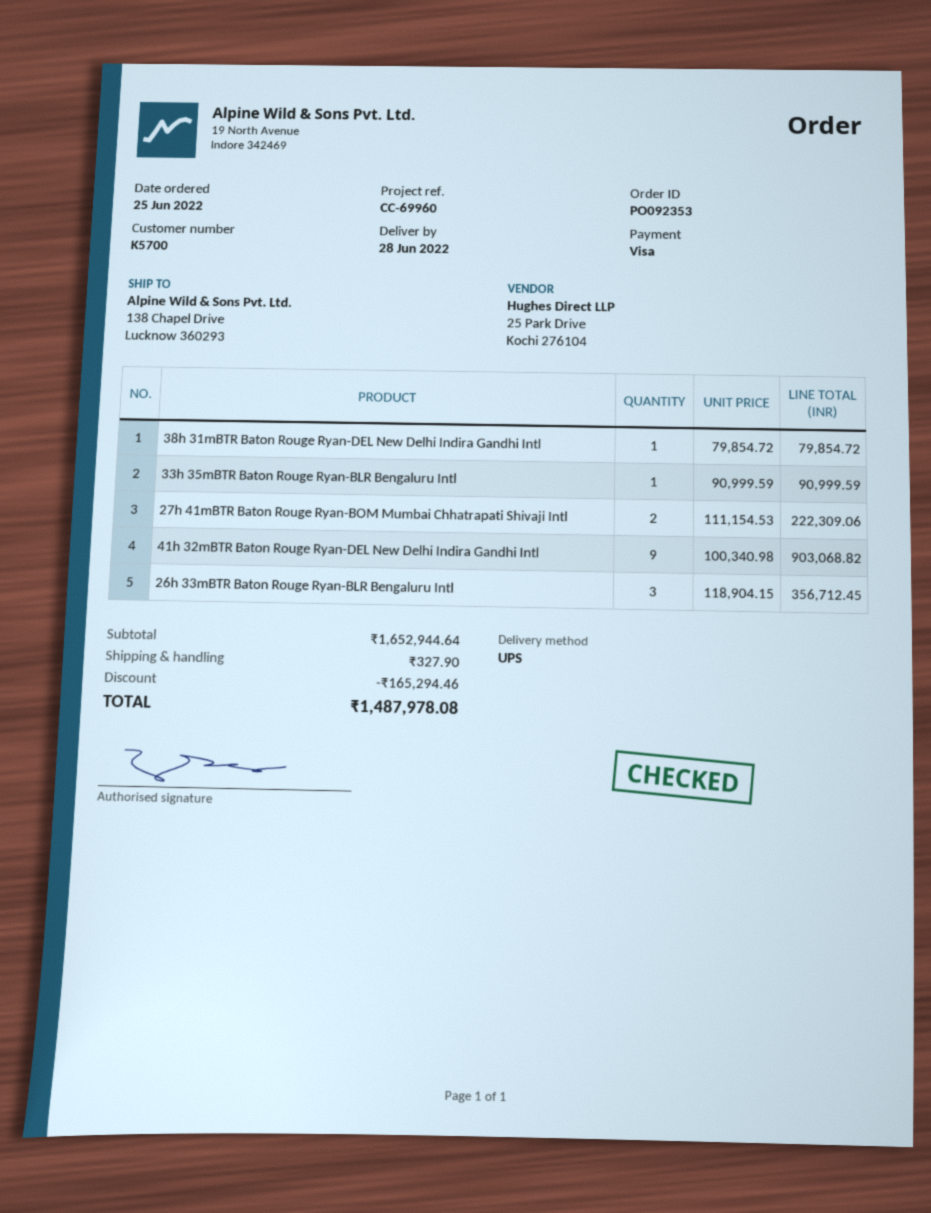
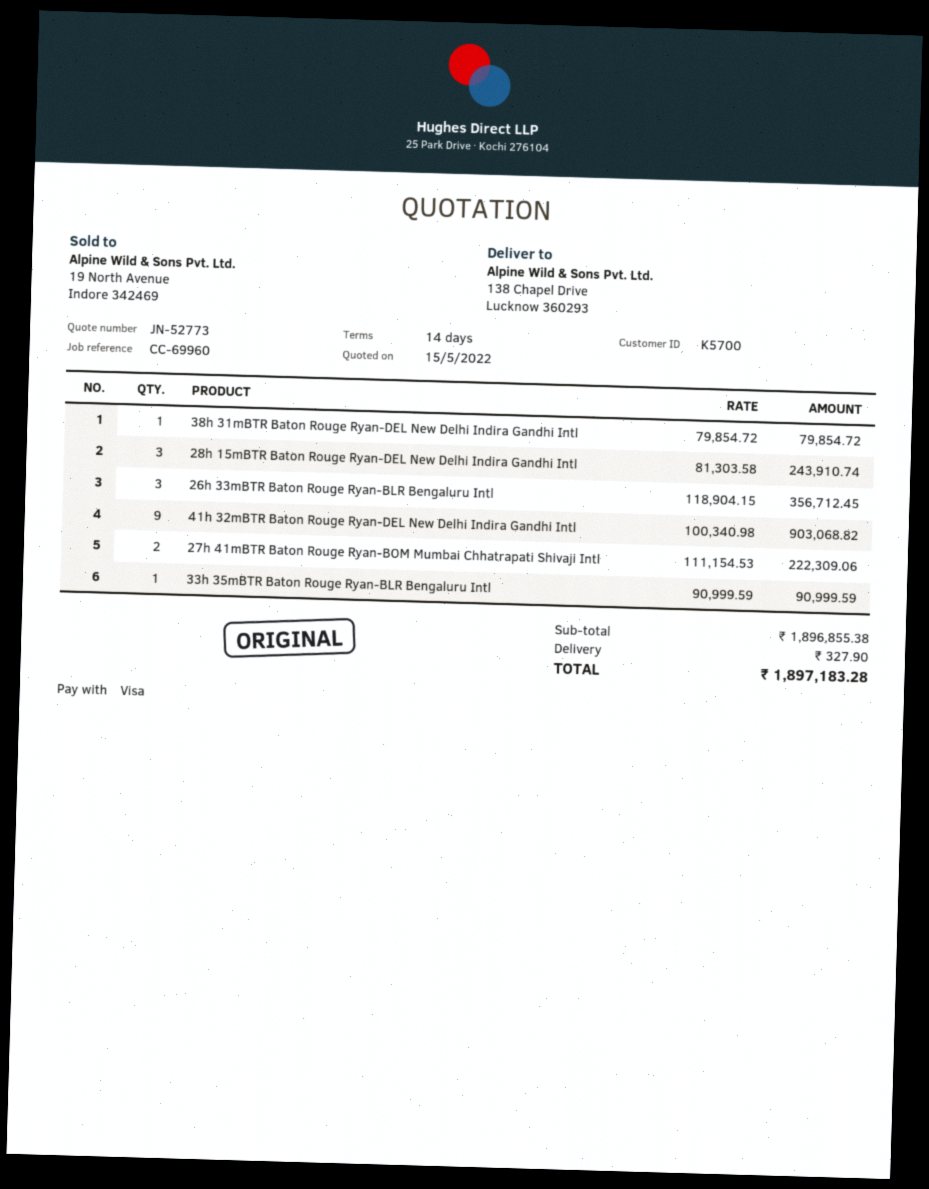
28h 15mBTR Baton Rouge Ryan-DEL New Delhi Indira Gandhi Intl: none -> 3 x 81303.58 = 243910.74
subtotal: 1652944.64 -> 1896855.38
discount: 165294.46 -> none
total: 1487978.08 -> 1897183.28

